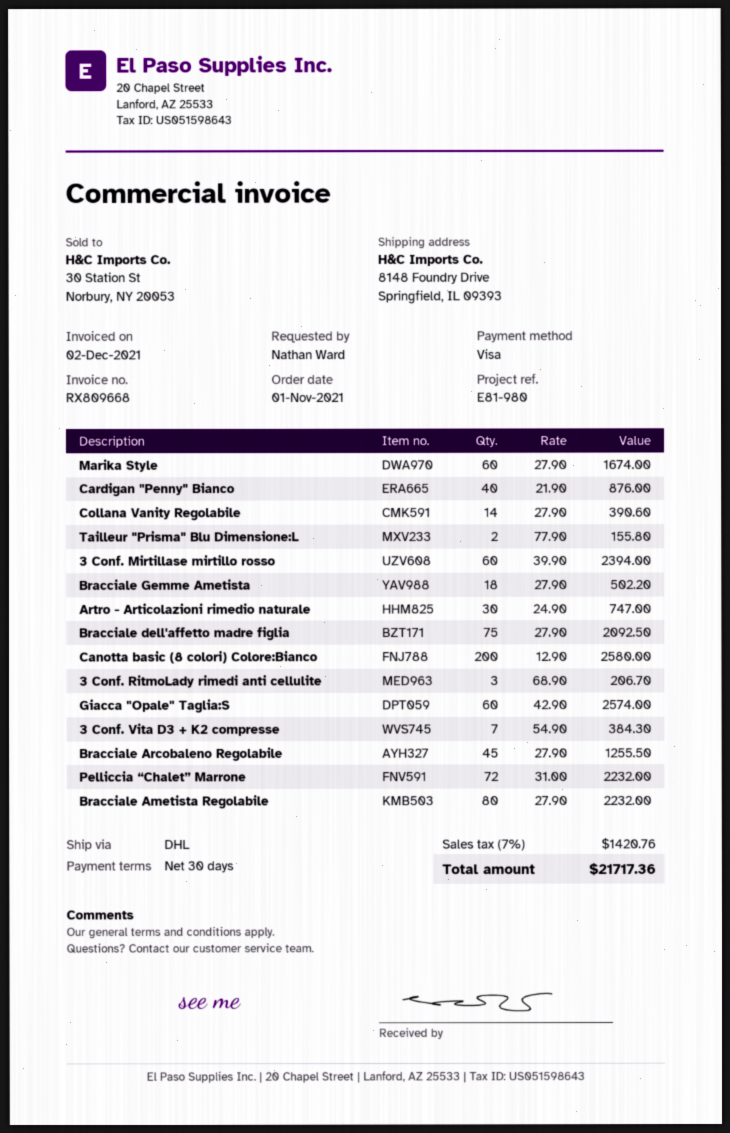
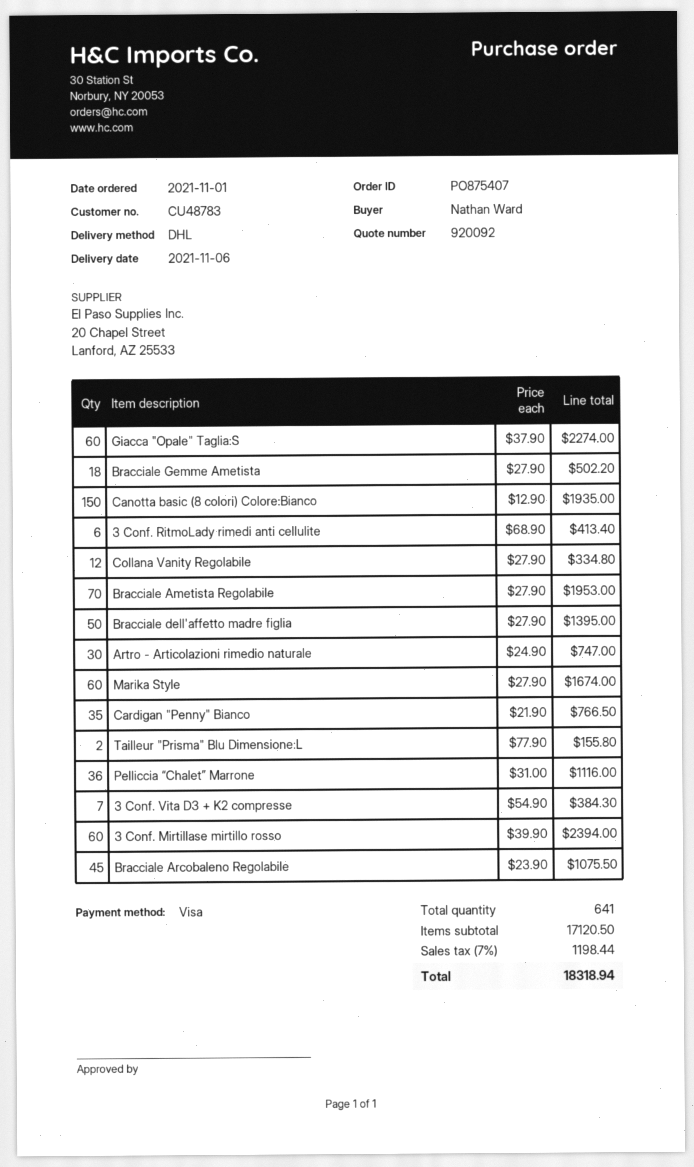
Cardigan "Penny" Bianco: 40 x 21.90 = 876.00 -> 35 x 21.90 = 766.50
Collana Vanity Regolabile: 14 x 27.90 = 390.60 -> 12 x 27.90 = 334.80
Bracciale dell'affetto madre figlia: 75 x 27.90 = 2092.50 -> 50 x 27.90 = 1395.00
Canotta basic (8 colori) Colore:Bianco: 200 x 12.90 = 2580.00 -> 150 x 12.90 = 1935.00
3 Conf. RitmoLady rimedi anti cellulite: 3 x 68.90 = 206.70 -> 6 x 68.90 = 413.40
Giacca "Opale" Taglia:S: 60 x 42.90 = 2574.00 -> 60 x 37.90 = 2274.00
Bracciale Arcobaleno Regolabile: 45 x 27.90 = 1255.50 -> 45 x 23.90 = 1075.50
Pelliccia “Chalet” Marrone: 72 x 31.00 = 2232.00 -> 36 x 31.00 = 1116.00
Bracciale Ametista Regolabile: 80 x 27.90 = 2232.00 -> 70 x 27.90 = 1953.00
tax: 7% = 1420.76 -> 7% = 1198.44
total: 21717.36 -> 18318.94

